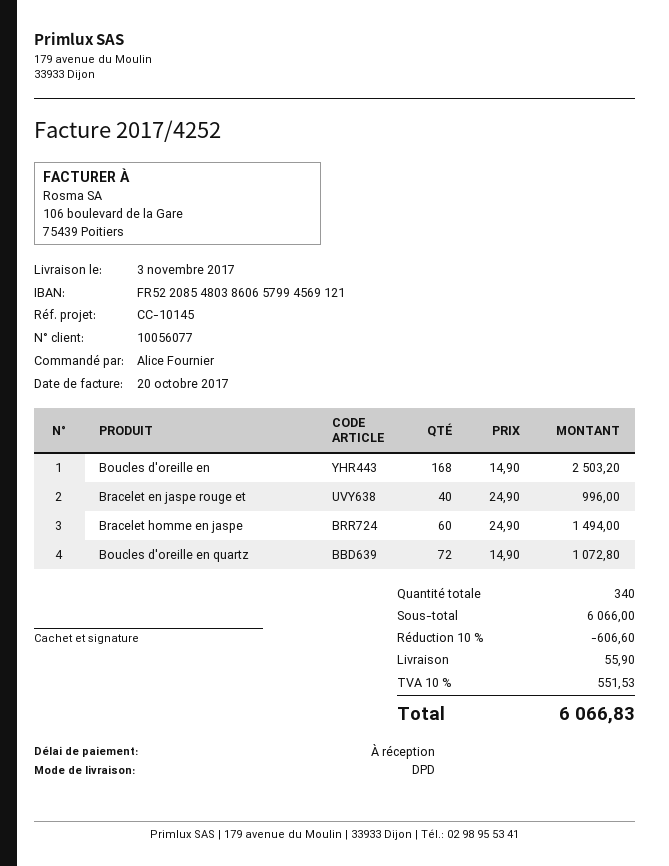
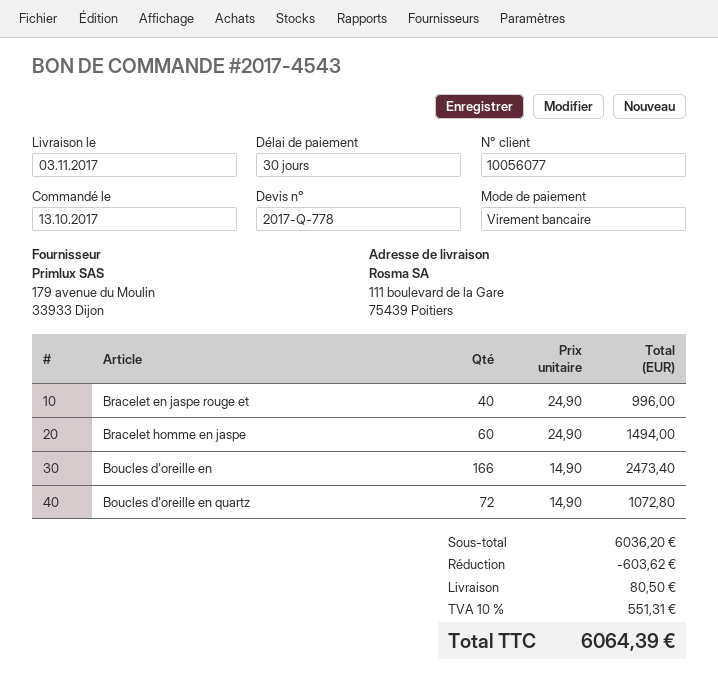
payment terms: on receipt -> 30 days
Boucles d'oreille en: 168 x 14.90 = 2503.20 -> 166 x 14.90 = 2473.40
subtotal: 6066.00 -> 6036.20
discount: 606.60 -> 603.62
shipping: 55.90 -> 80.50
tax: 10% = 551.53 -> 10% = 551.31
total: 6066.83 -> 6064.39

